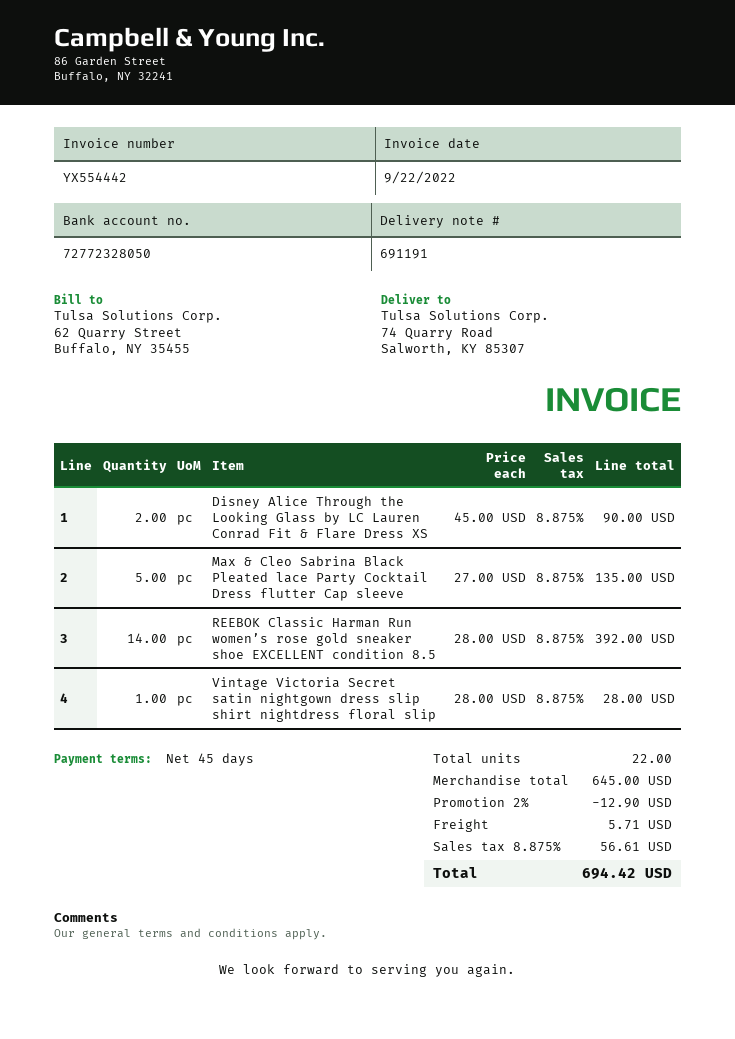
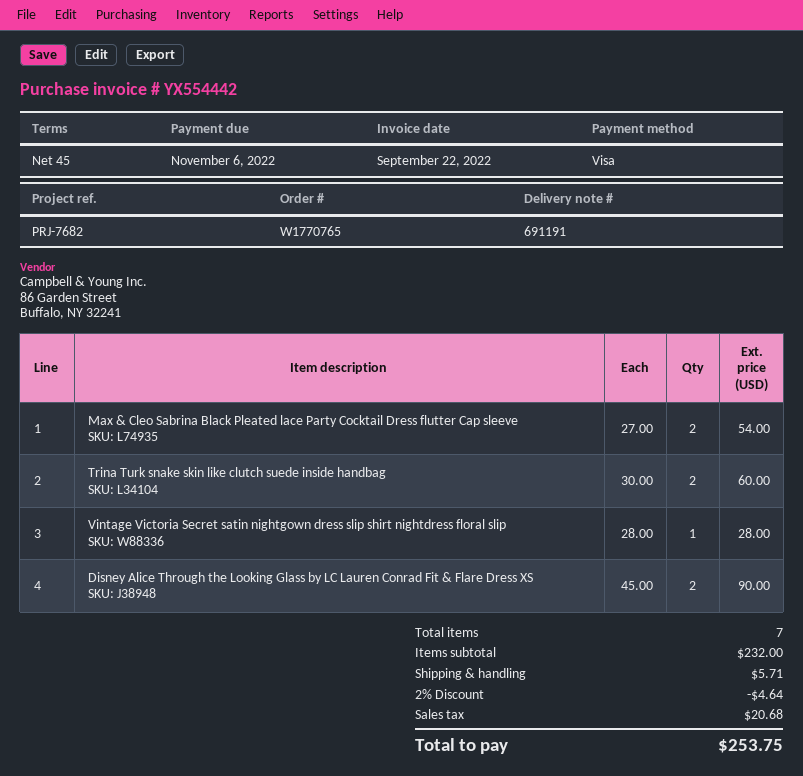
Max & Cleo Sabrina Black Pleated lace Party Cocktail Dress flutter Cap sleeve: 5 x 27.00 = 135.00 -> 2 x 27.00 = 54.00
REEBOK Classic Harman Run women’s rose gold sneaker shoe EXCELLENT condition 8.5: 14 x 28.00 = 392.00 -> none
Trina Turk snake skin like clutch suede inside handbag: none -> 2 x 30.00 = 60.00
total quantity: 22 -> 7
subtotal: 645.00 -> 232.00
discount: 2% = 12.90 -> 2% = 4.64
tax: 56.61 -> 20.68
total: 694.42 -> 253.75

